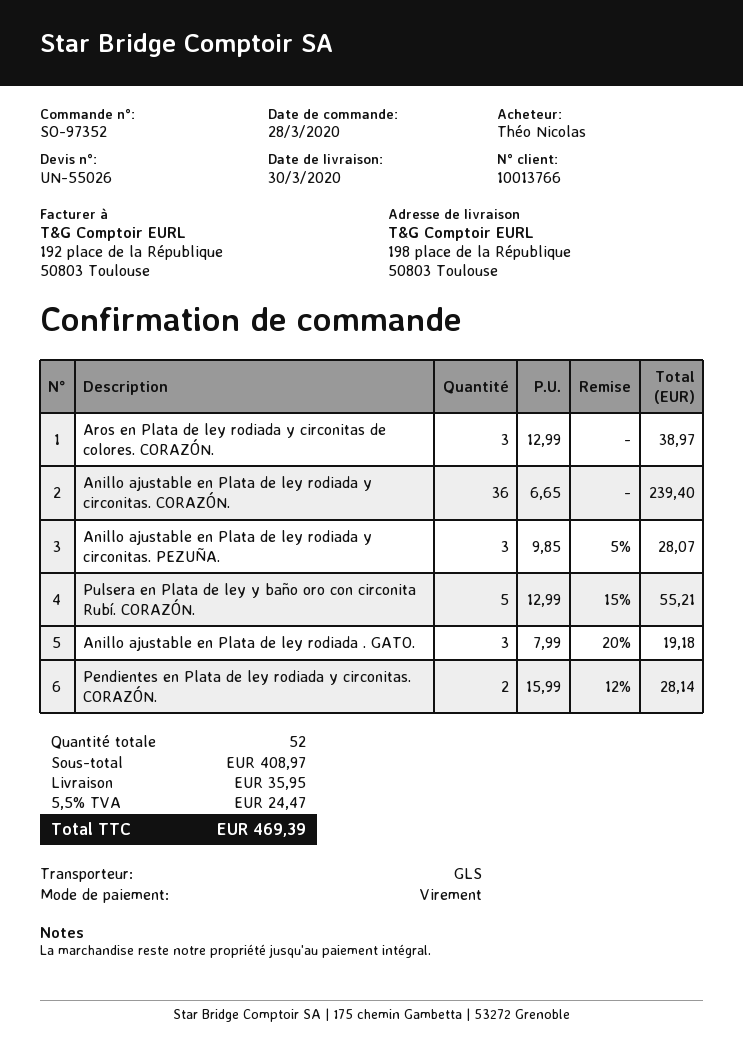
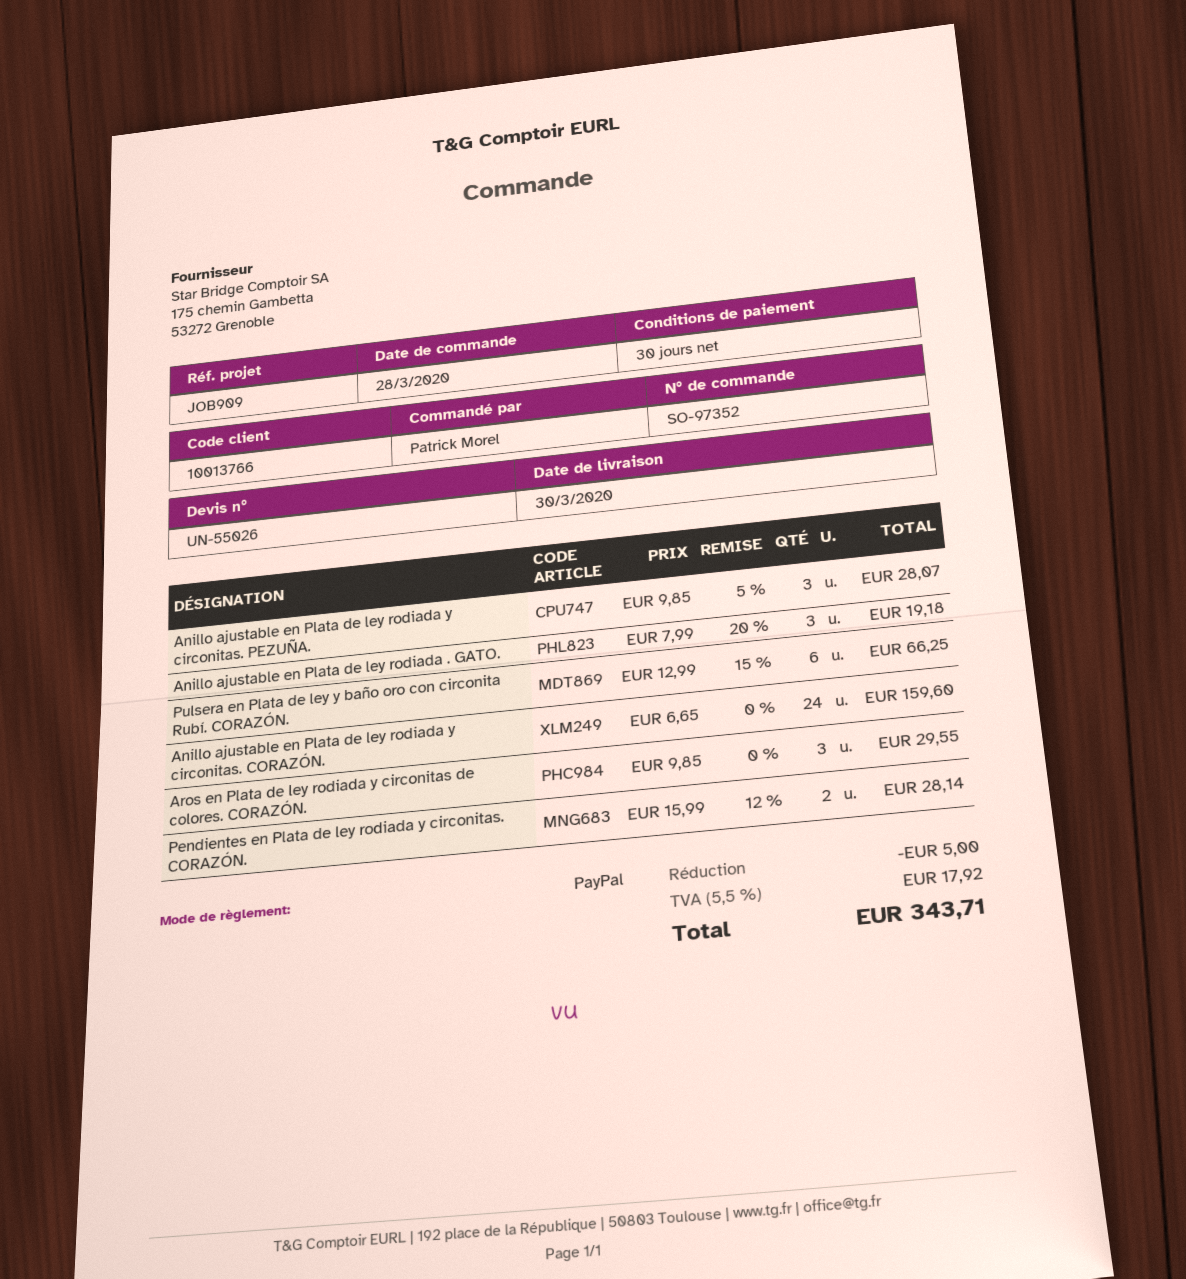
ordered by: Théo Nicolas -> Patrick Morel
payment method: bank transfer -> PayPal
Aros en Plata de ley rodiada y circonitas de colores. CORAZÓN.: 3 x 12.99 = 38.97 -> 3 x 9.85 = 29.55
Anillo ajustable en Plata de ley rodiada y circonitas. CORAZÓN.: 36 x 6.65 = 239.40 -> 24 x 6.65 = 159.60
Pulsera en Plata de ley y baño oro con circonita Rubí. CORAZÓN.: 5 x 12.99 - 15% = 55.21 -> 6 x 12.99 - 15% = 66.25
discount: none -> 5.00
shipping: 35.95 -> none
tax: 5.5% = 24.47 -> 5.5% = 17.92
total: 469.39 -> 343.71

